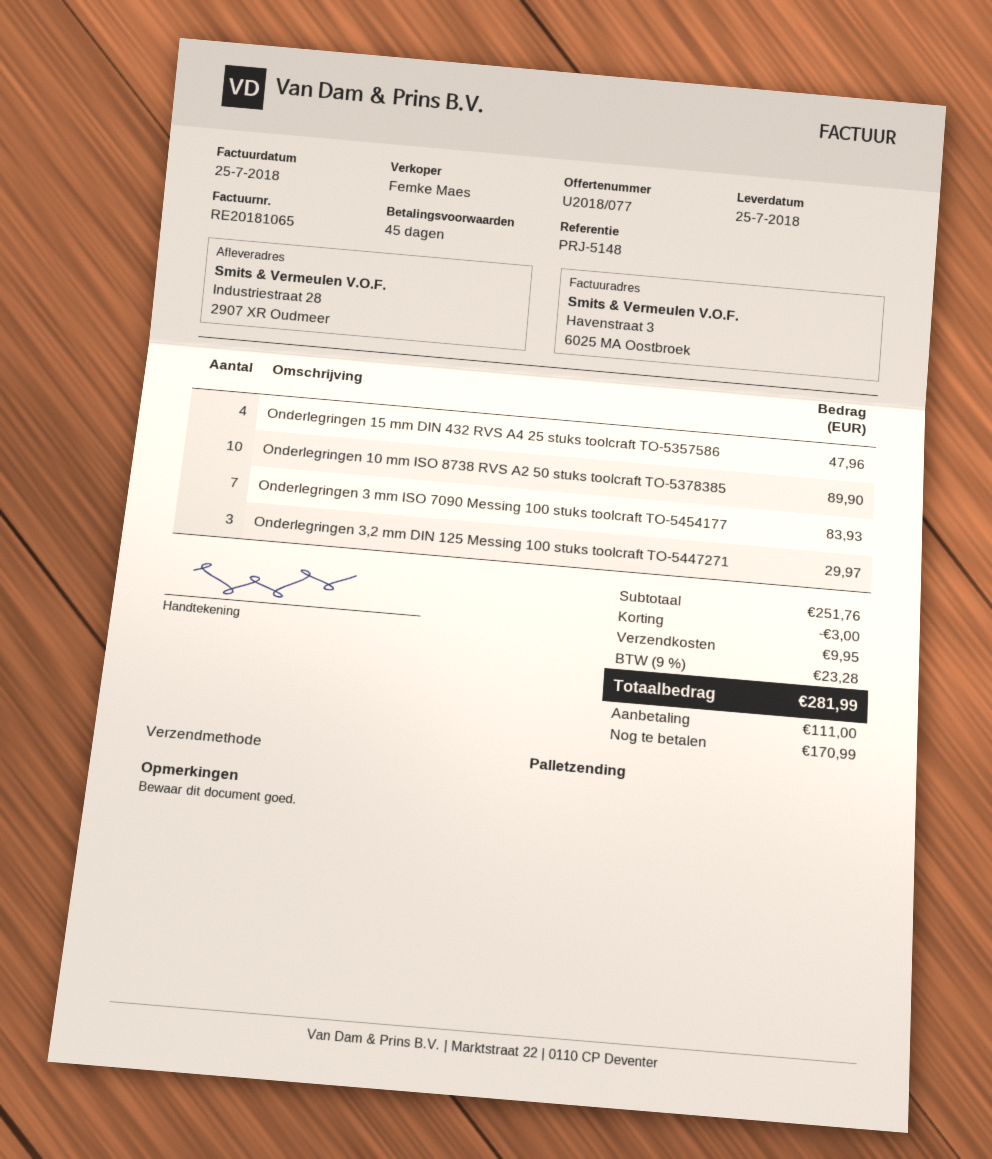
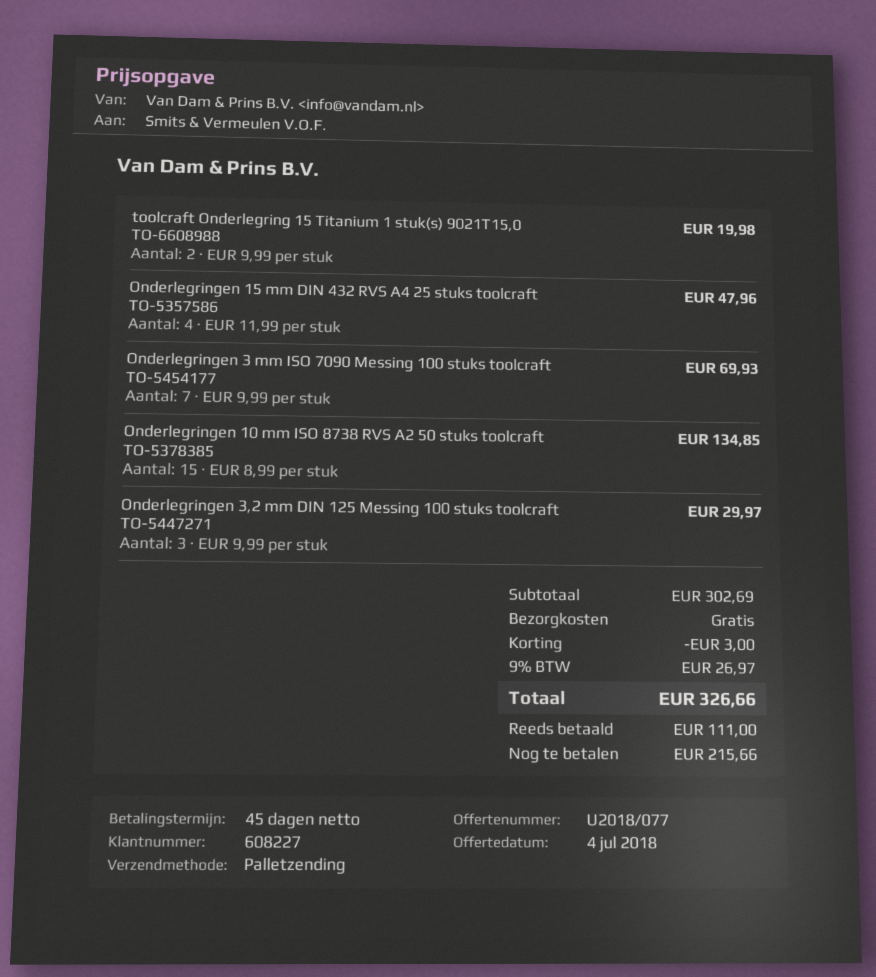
Onderlegringen 10 mm ISO 8738 RVS A2 50 stuks toolcraft TO-5378385: 10 for 89.90 -> 15 for 134.85
Onderlegringen 3 mm ISO 7090 Messing 100 stuks toolcraft TO-5454177: 7 for 83.93 -> 7 for 69.93
toolcraft Onderlegring 15 Titanium 1 stuk(s) 9021T15,0 TO-6608988: none -> 2 for 19.98
subtotal: 251.76 -> 302.69
shipping: 9.95 -> 0.00
tax: 9% = 23.28 -> 9% = 26.97
total: 281.99 -> 326.66
balance: 170.99 -> 215.66

